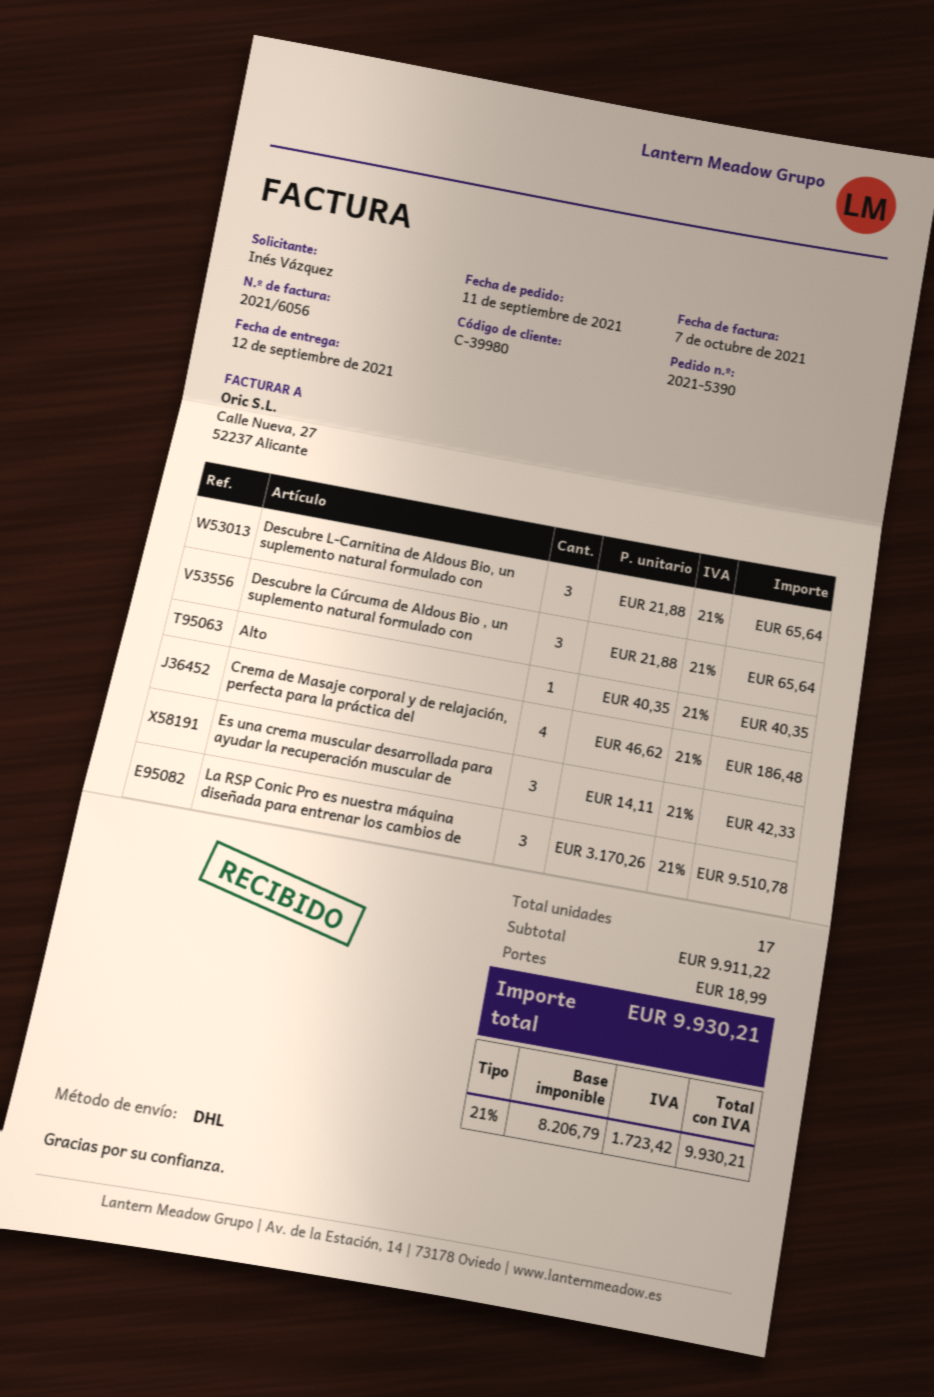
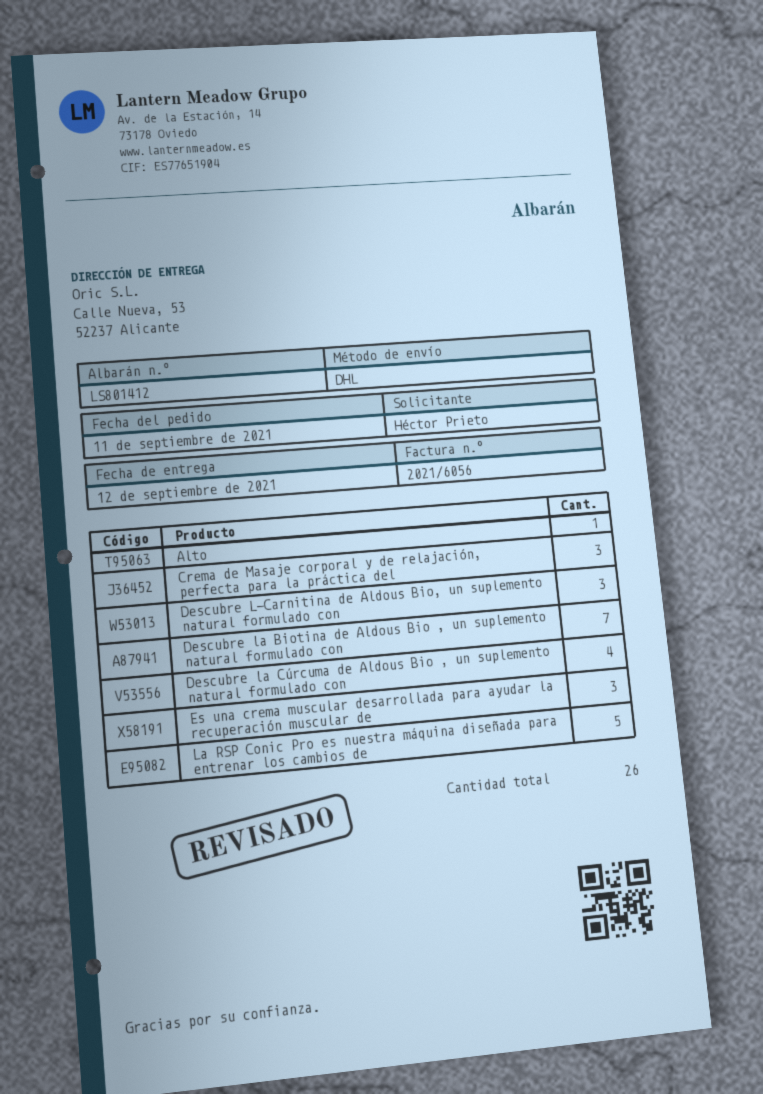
ordered by: Inés Vázquez -> Héctor Prieto
Descubre la Cúrcuma de Aldous Bio , un suplemento natural formulado con: 3 -> 4
Crema de Masaje corporal y de relajación, perfecta para la práctica del: 4 -> 3
La RSP Conic Pro es nuestra máquina diseñada para entrenar los cambios de: 3 -> 5
Descubre la Biotina de Aldous Bio , un suplemento natural formulado con: none -> 7
total quantity: 17 -> 26

